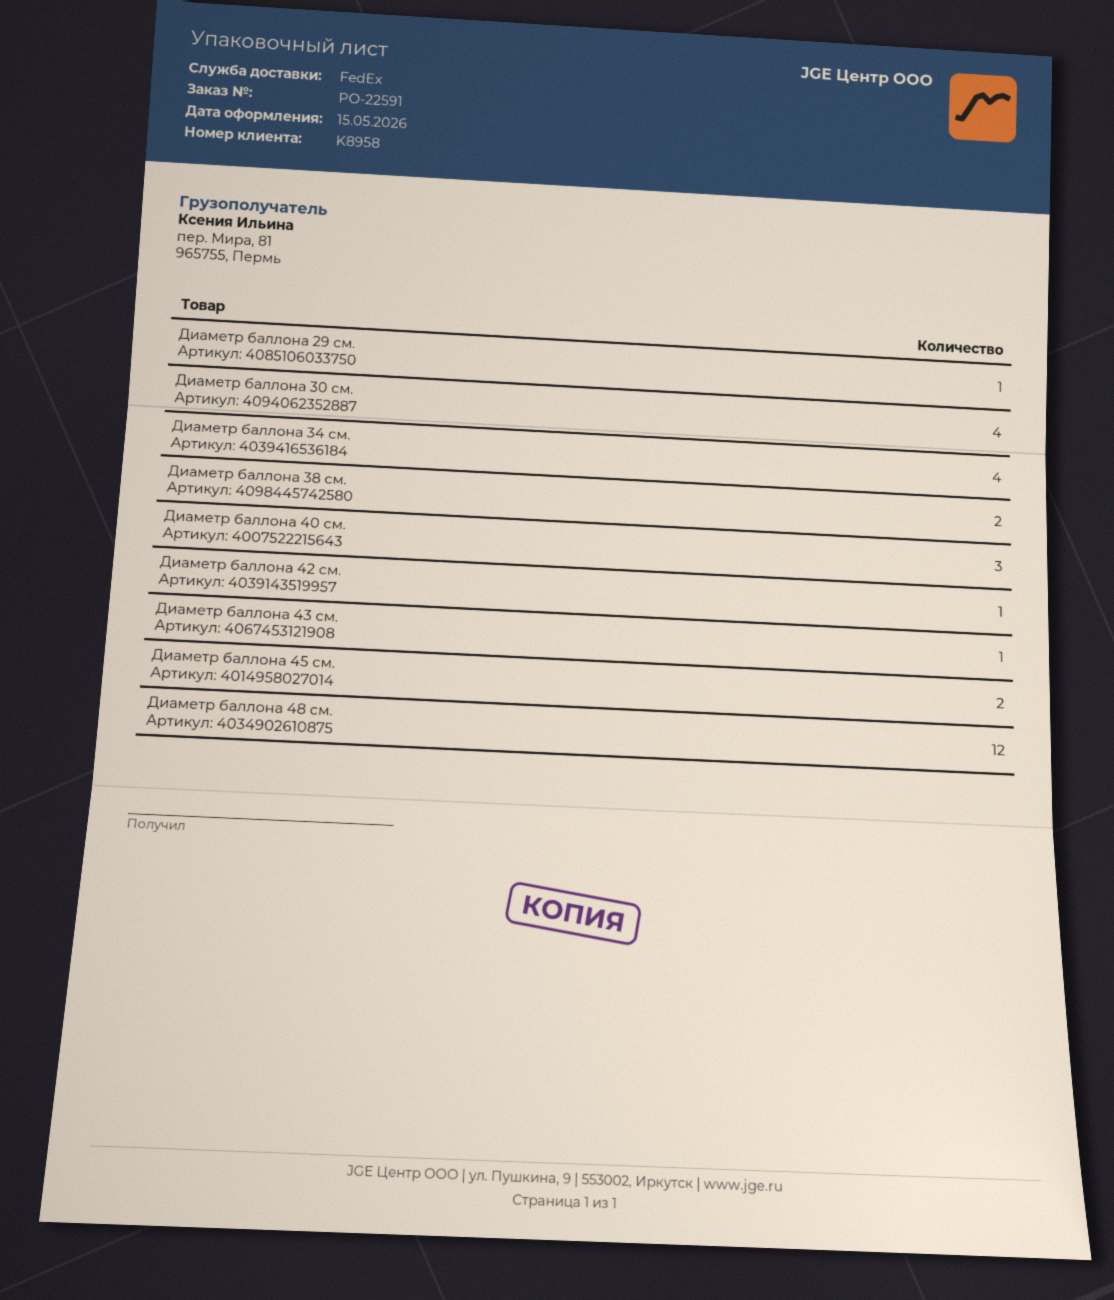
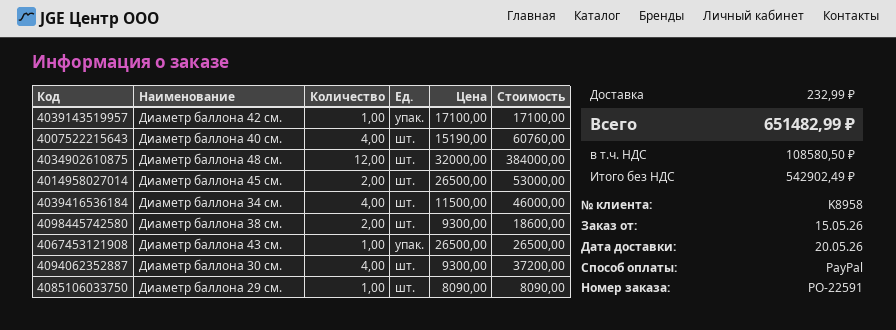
Диаметр баллона 40 см.: 3 -> 4

